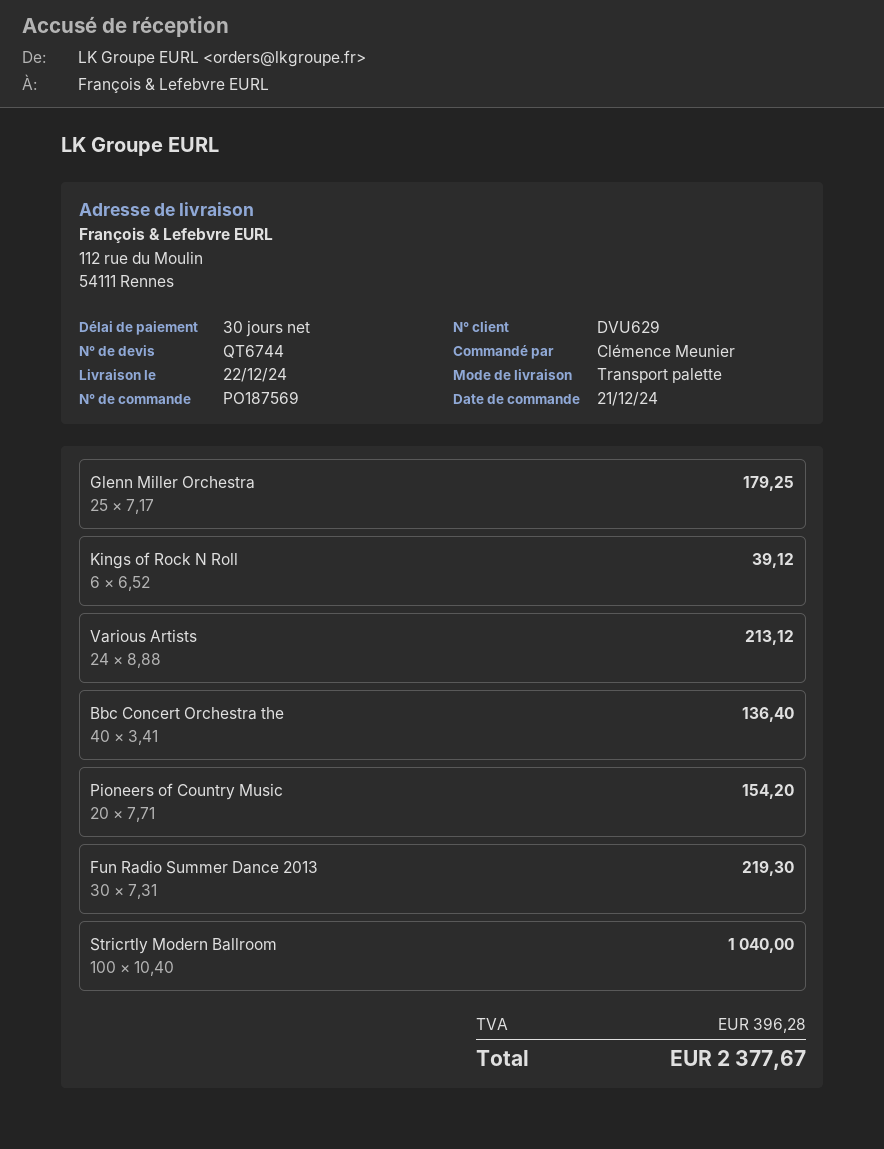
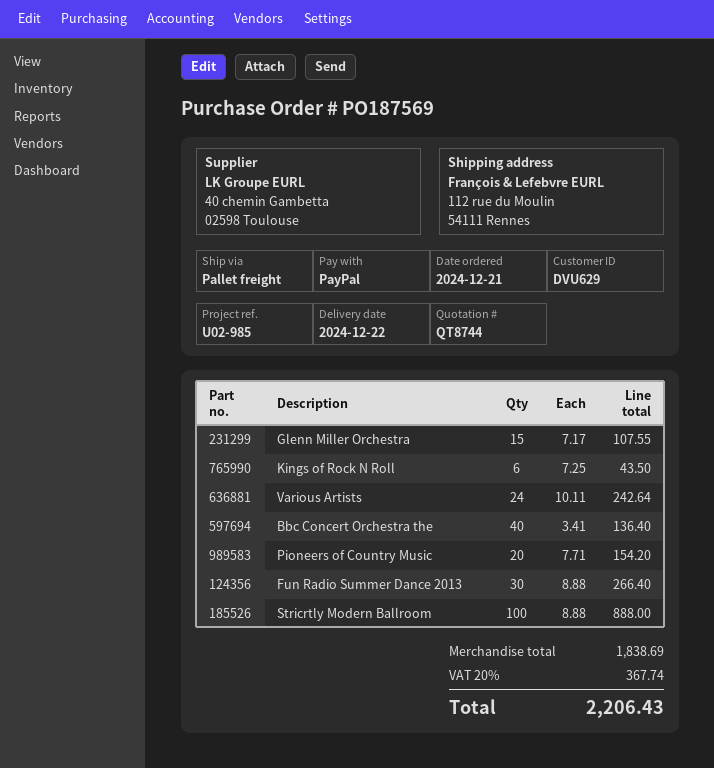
quote number: QT6744 -> QT8744
Glenn Miller Orchestra: 25 x 7.17 = 179.25 -> 15 x 7.17 = 107.55
Kings of Rock N Roll: 6 x 6.52 = 39.12 -> 6 x 7.25 = 43.50
Various Artists: 24 x 8.88 = 213.12 -> 24 x 10.11 = 242.64
Fun Radio Summer Dance 2013: 30 x 7.31 = 219.30 -> 30 x 8.88 = 266.40
Stricrtly Modern Ballroom: 100 x 10.40 = 1040.00 -> 100 x 8.88 = 888.00
tax: 396.28 -> 367.74
total: 2377.67 -> 2206.43

